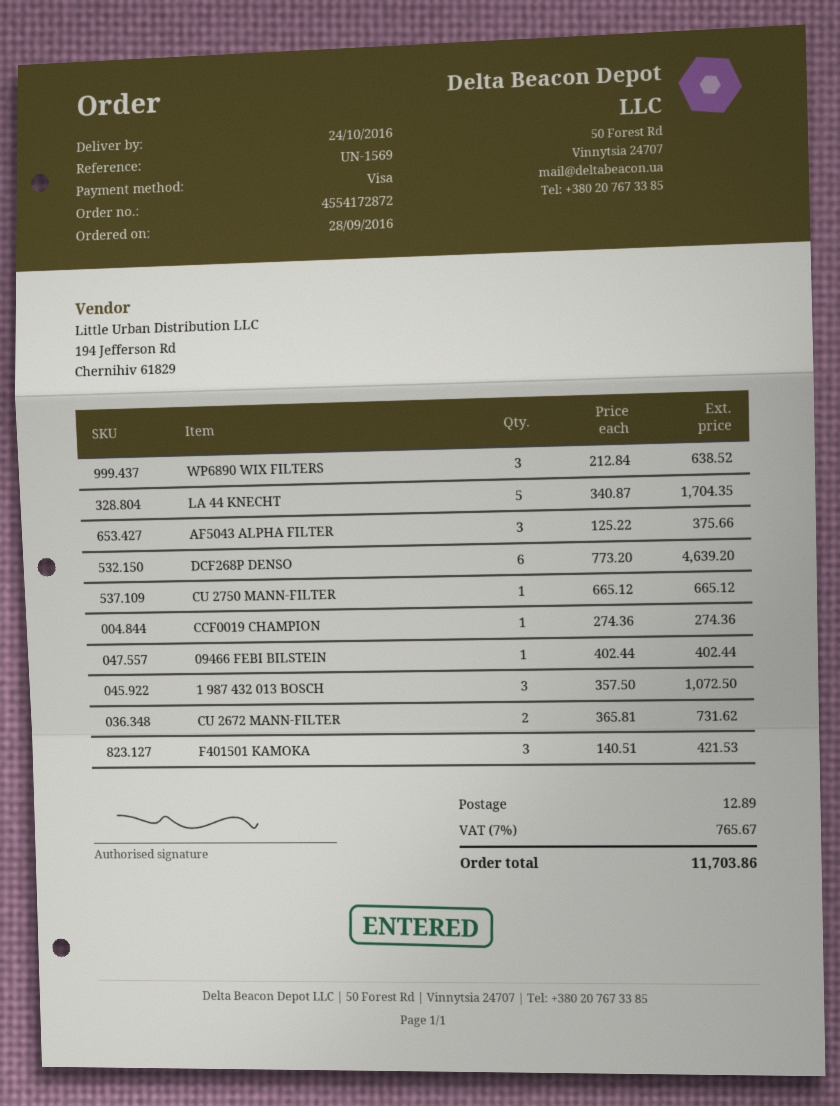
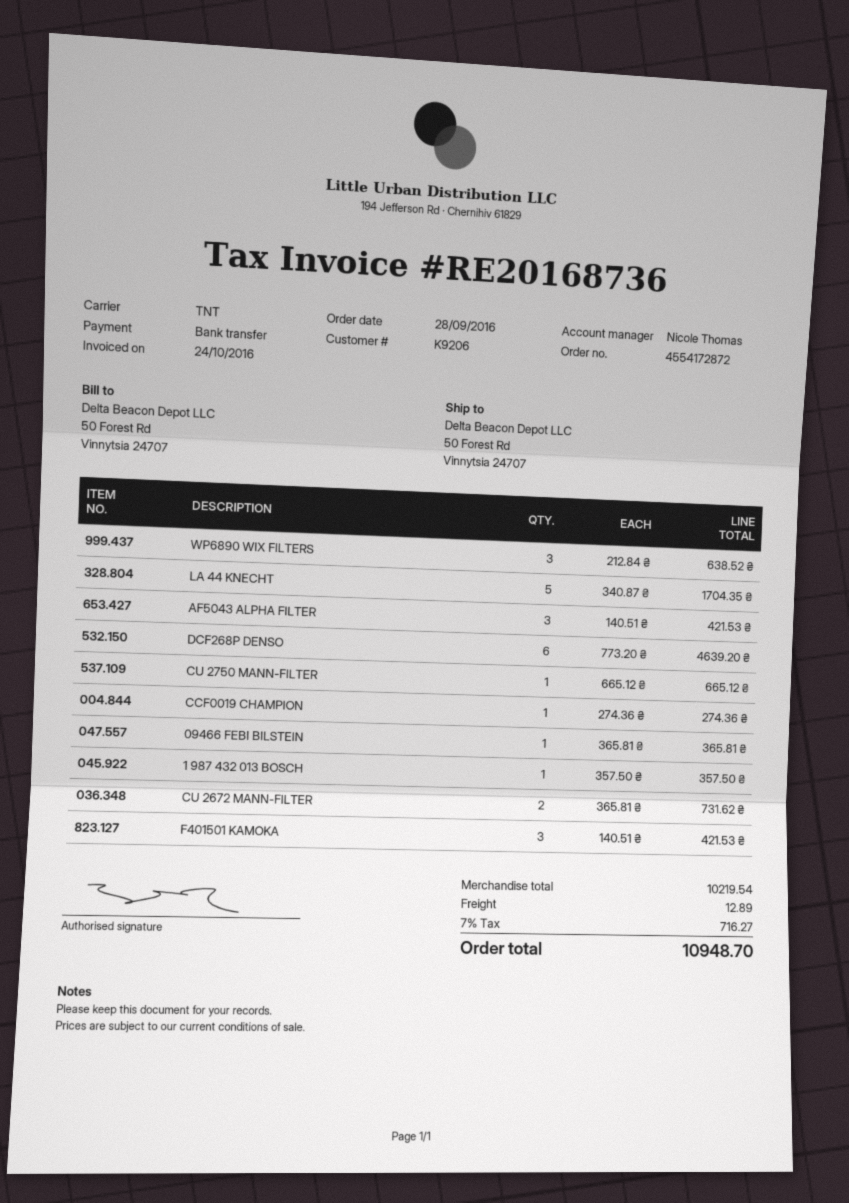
payment method: Visa -> bank transfer
AF5043 ALPHA FILTER: 3 x 125.22 = 375.66 -> 3 x 140.51 = 421.53
09466 FEBI BILSTEIN: 1 x 402.44 = 402.44 -> 1 x 365.81 = 365.81
1 987 432 013 BOSCH: 3 x 357.50 = 1072.50 -> 1 x 357.50 = 357.50
tax: 7% = 765.67 -> 7% = 716.27
total: 11703.86 -> 10948.70

